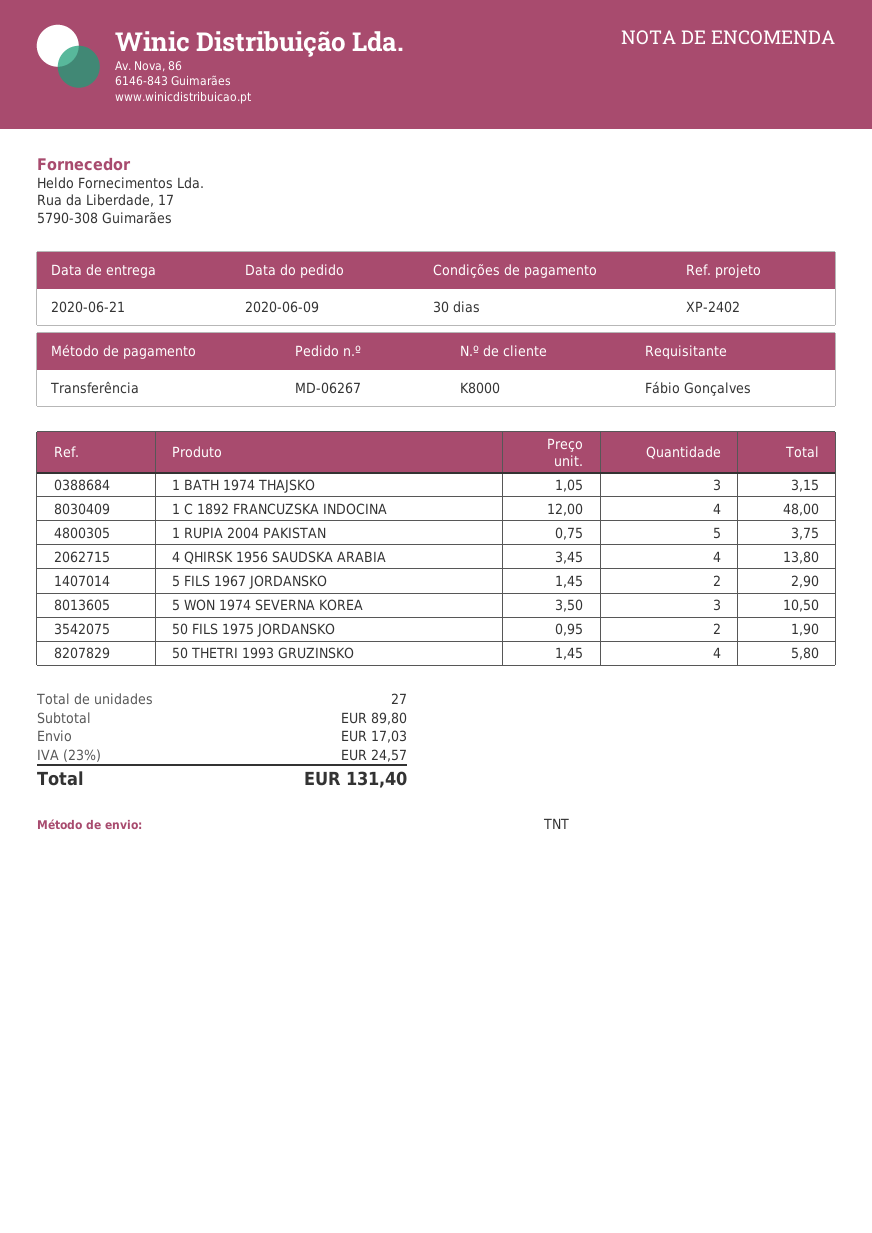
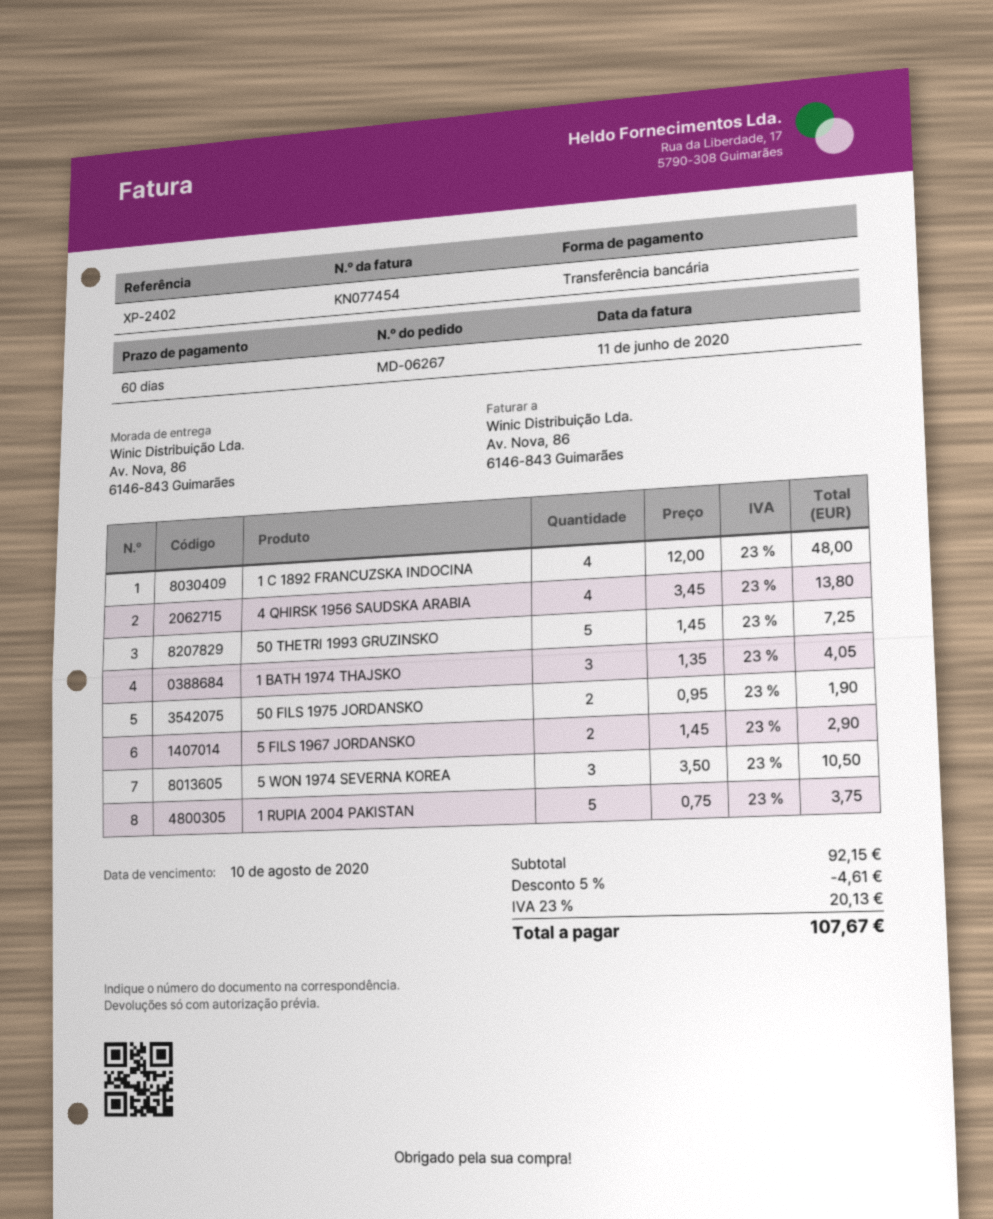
payment terms: 30 days -> 60 days
1 BATH 1974 THAJSKO: 3 x 1.05 = 3.15 -> 3 x 1.35 = 4.05
50 THETRI 1993 GRUZINSKO: 4 x 1.45 = 5.80 -> 5 x 1.45 = 7.25
subtotal: 89.80 -> 92.15
discount: none -> 5% = 4.61
shipping: 17.03 -> none
tax: 23% = 24.57 -> 23% = 20.13
total: 131.40 -> 107.67

